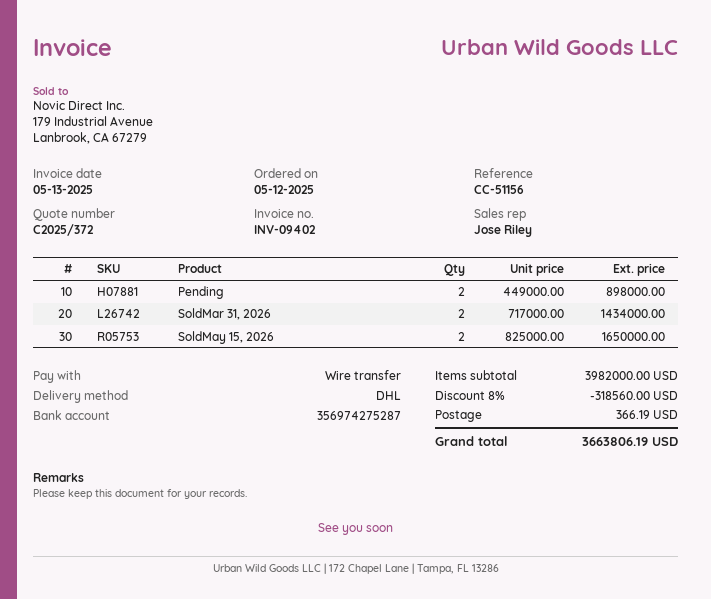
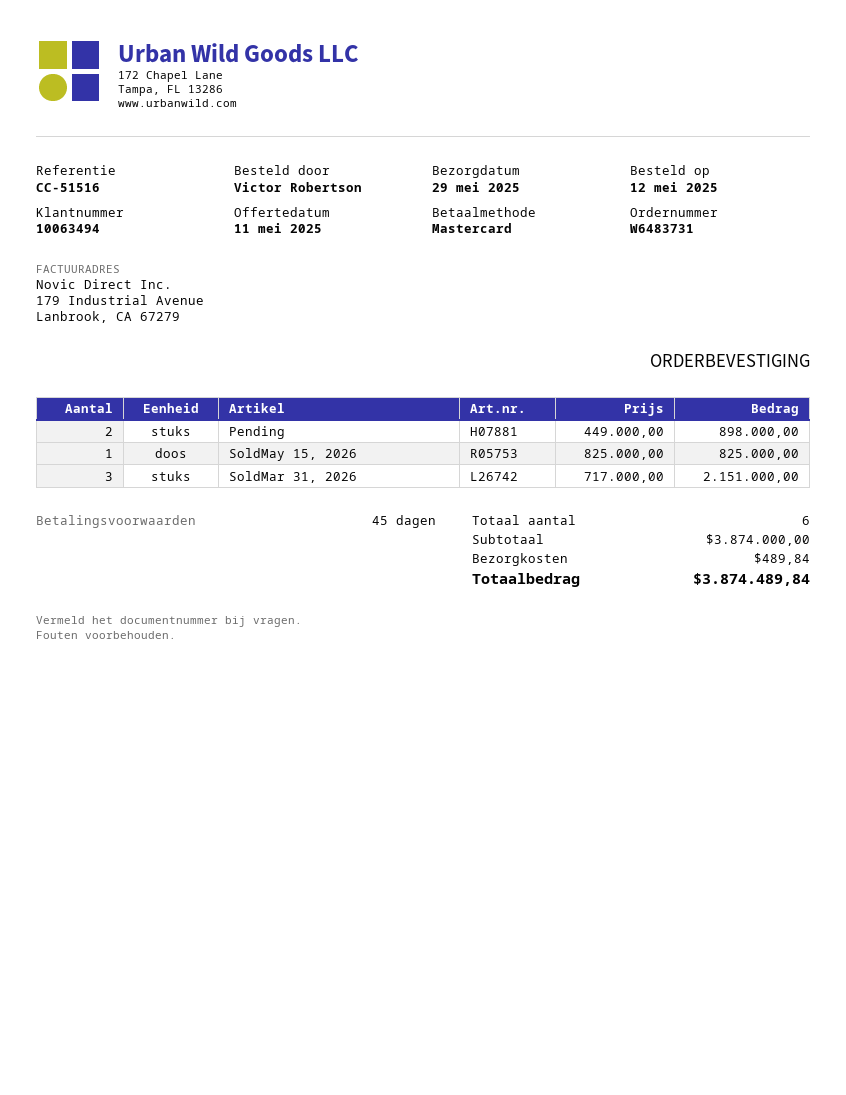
reference: CC-51156 -> CC-51516
payment method: bank transfer -> Mastercard
SoldMar 31, 2026: 2 x 717000.00 = 1434000.00 -> 3 x 717000.00 = 2151000.00
SoldMay 15, 2026: 2 x 825000.00 = 1650000.00 -> 1 x 825000.00 = 825000.00
subtotal: 3982000.00 -> 3874000.00
discount: 8% = 318560.00 -> none
shipping: 366.19 -> 489.84
total: 3663806.19 -> 3874489.84

